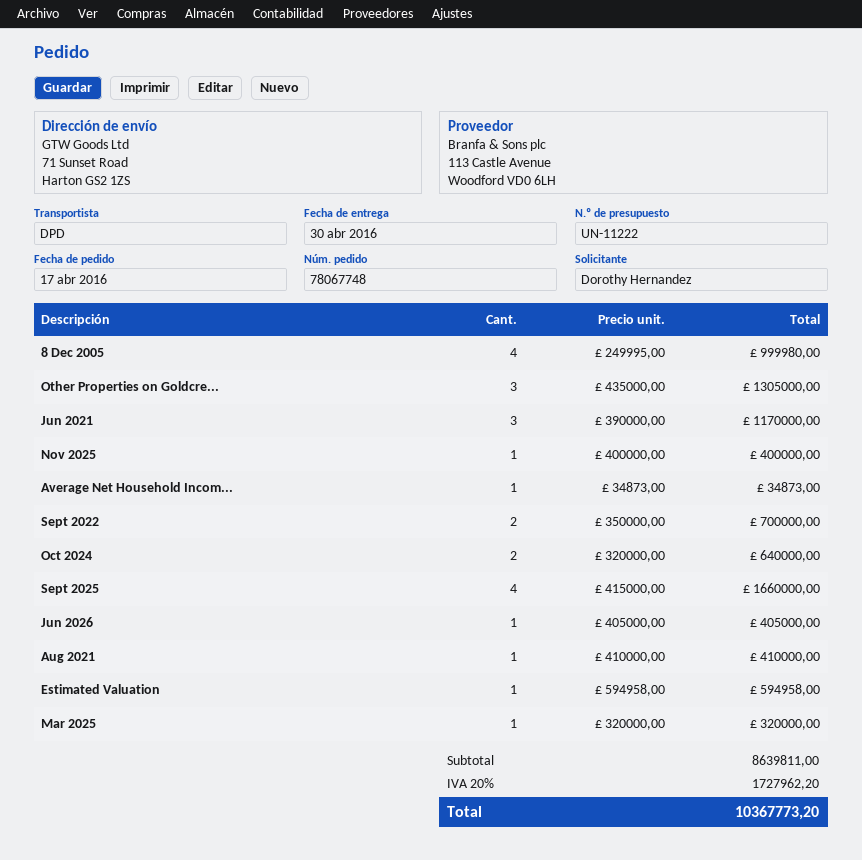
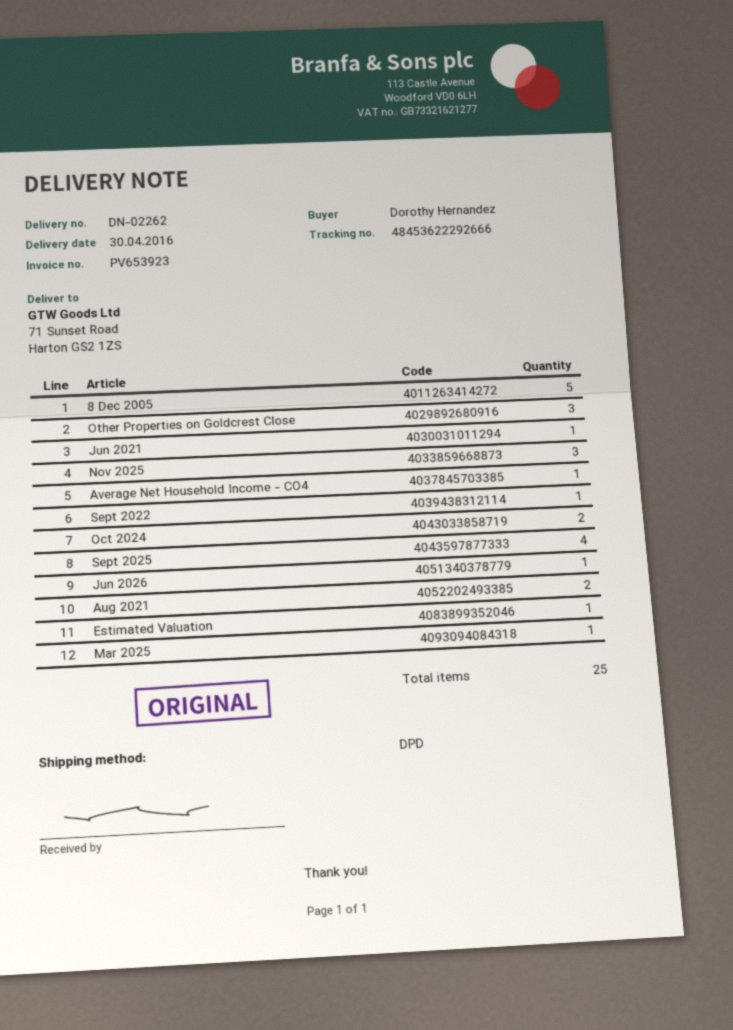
8 Dec 2005: 4 -> 5
Jun 2021: 3 -> 1
Nov 2025: 1 -> 3
Sept 2022: 2 -> 1
Aug 2021: 1 -> 2

